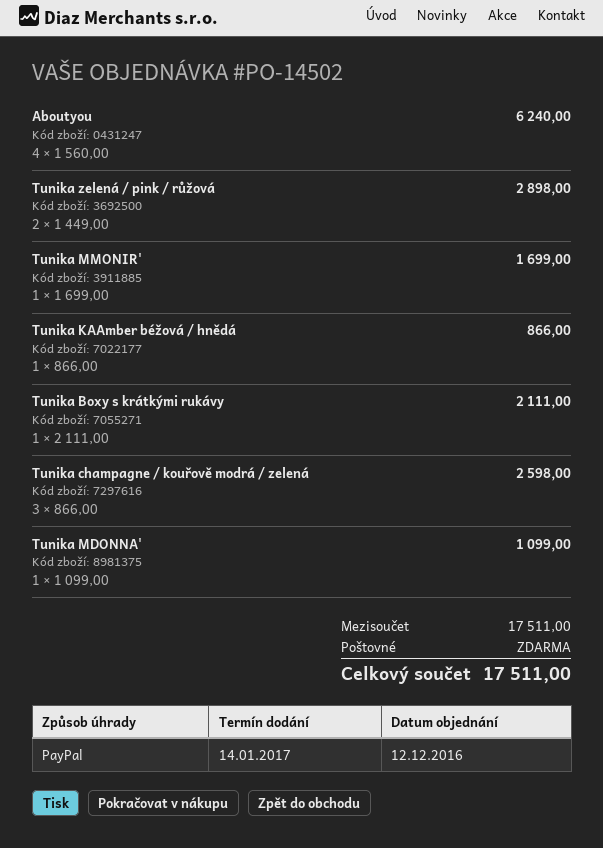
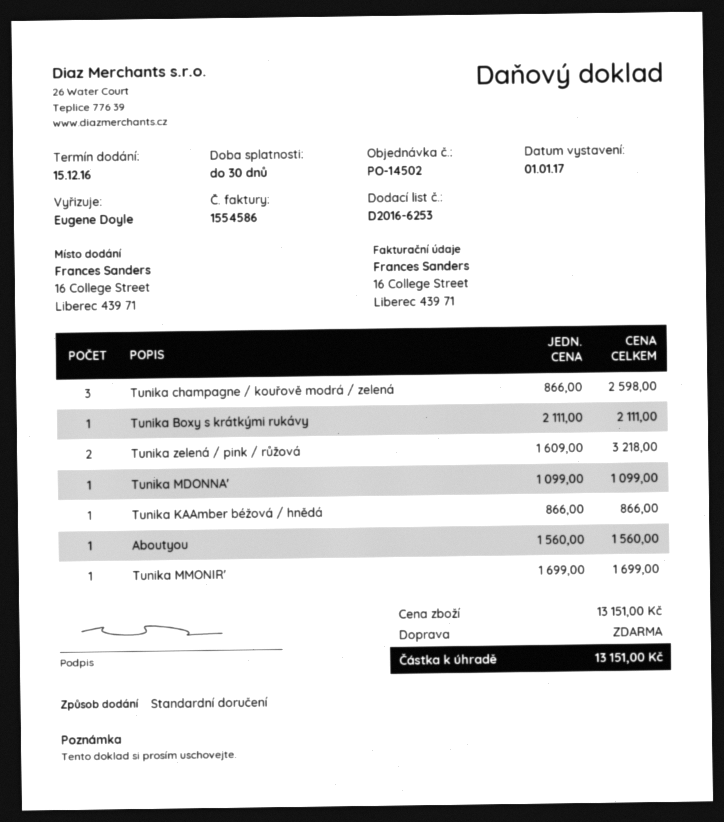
delivery date: 2017-01-14 -> 2016-12-15
Aboutyou: 4 x 1560.00 = 6240.00 -> 1 x 1560.00 = 1560.00
Tunika zelená / pink / růžová: 2 x 1449.00 = 2898.00 -> 2 x 1609.00 = 3218.00
subtotal: 17511.00 -> 13151.00
total: 17511.00 -> 13151.00

